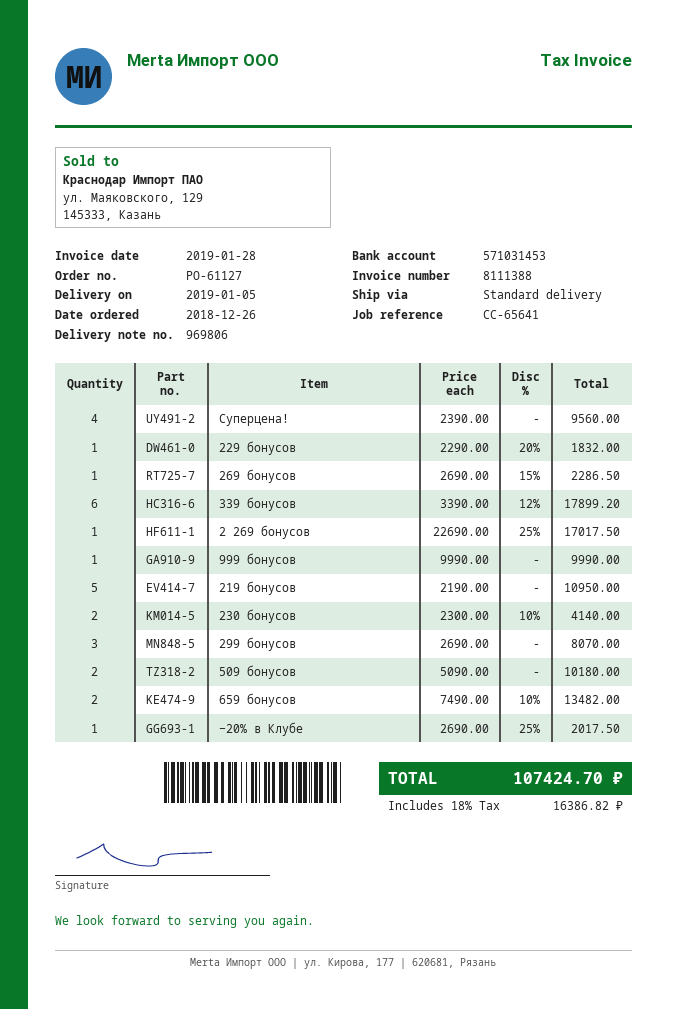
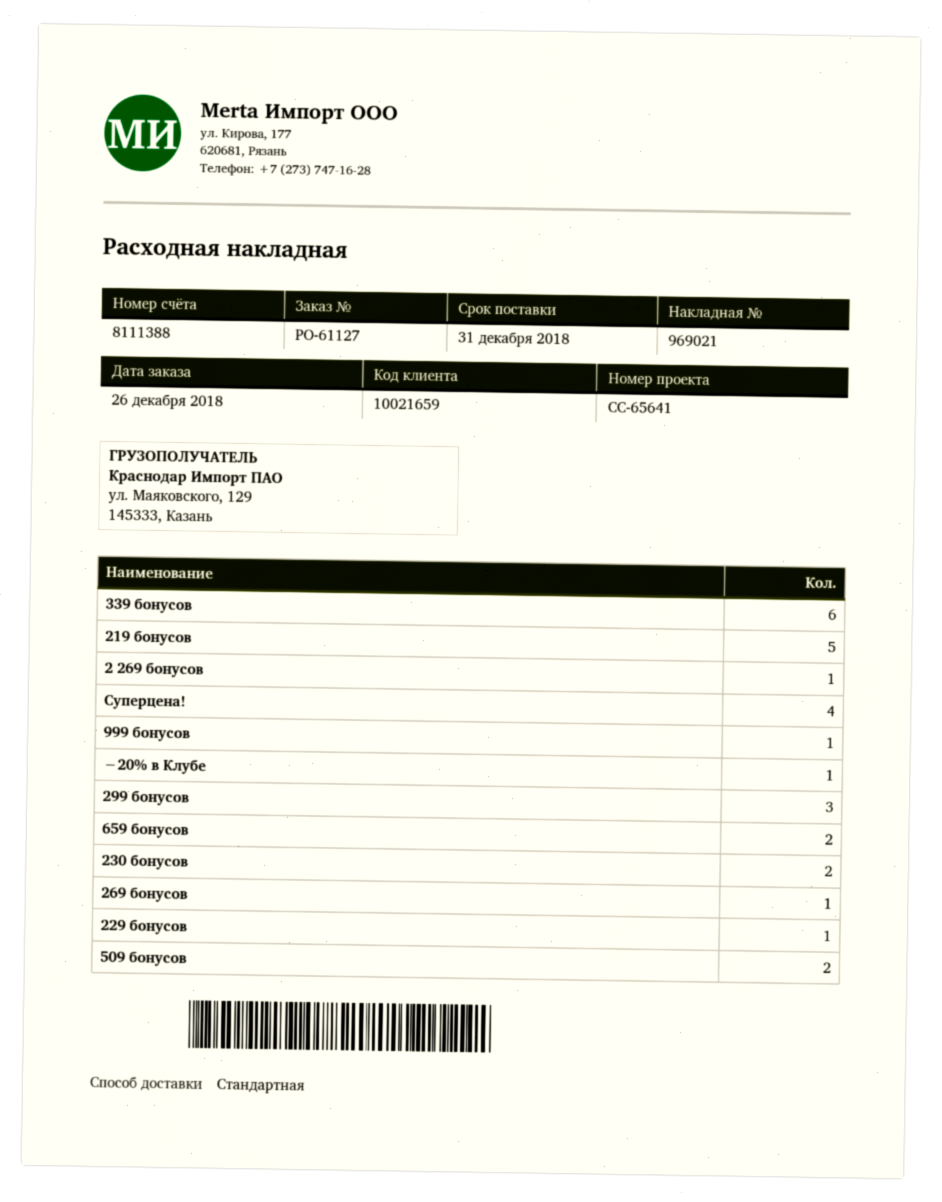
delivery note number: 969806 -> 969021
delivery date: 2019-01-05 -> 2018-12-31

